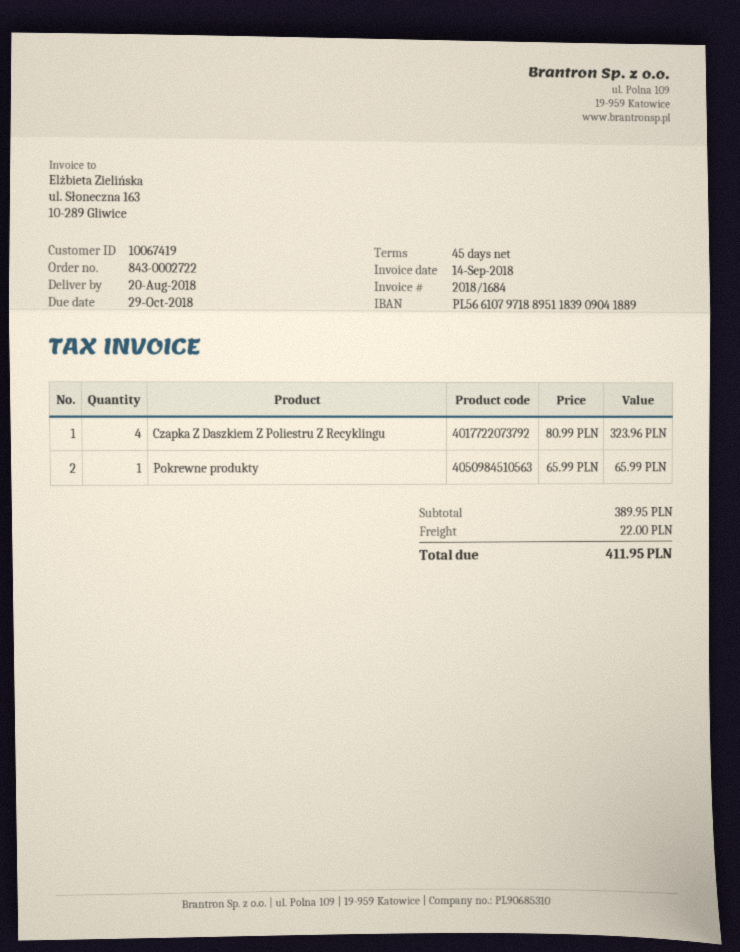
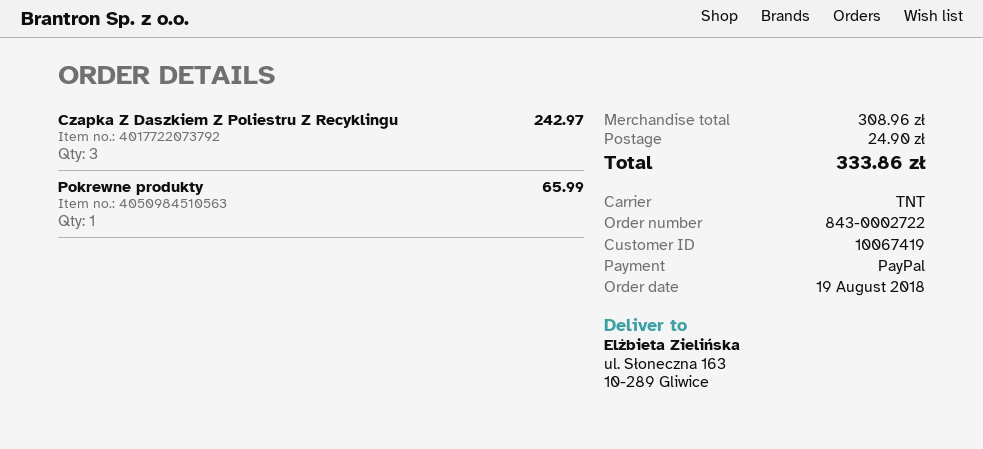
Czapka Z Daszkiem Z Poliestru Z Recyklingu: 4 for 323.96 -> 3 for 242.97
subtotal: 389.95 -> 308.96
shipping: 22.00 -> 24.90
total: 411.95 -> 333.86

